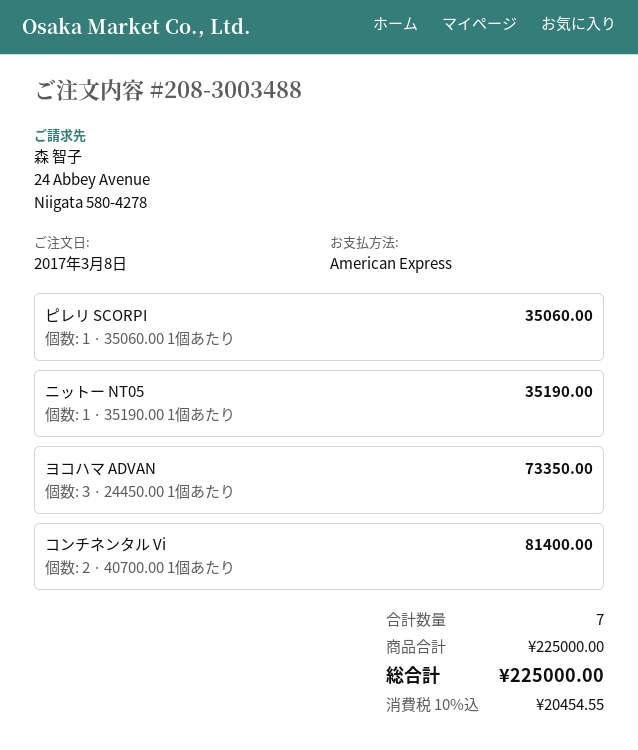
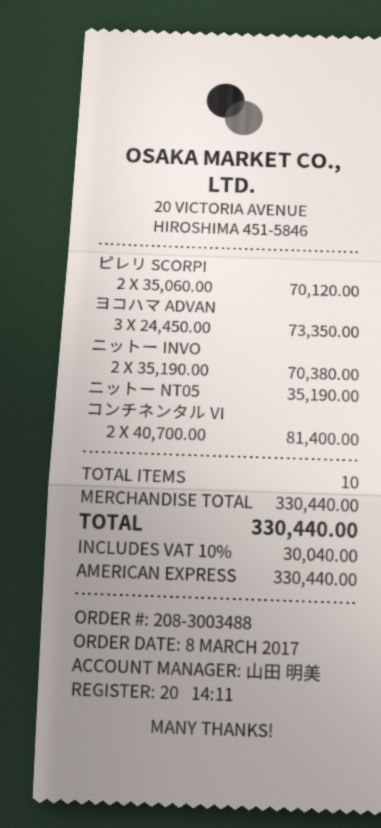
ピレリ SCORPI: 1 x 35060.00 = 35060.00 -> 2 x 35060.00 = 70120.00
ニットー INVO: none -> 2 x 35190.00 = 70380.00
total quantity: 7 -> 10
subtotal: 225000.00 -> 330440.00
tax: 10% = 20454.55 -> 10% = 30040.00
total: 225000.00 -> 330440.00

